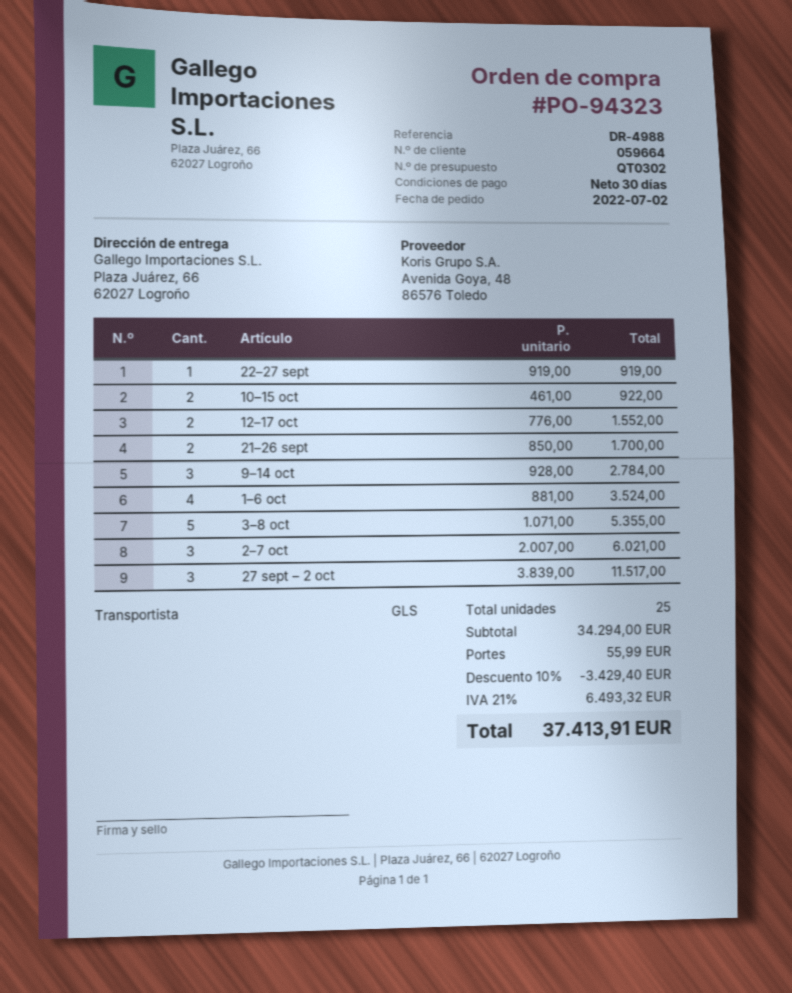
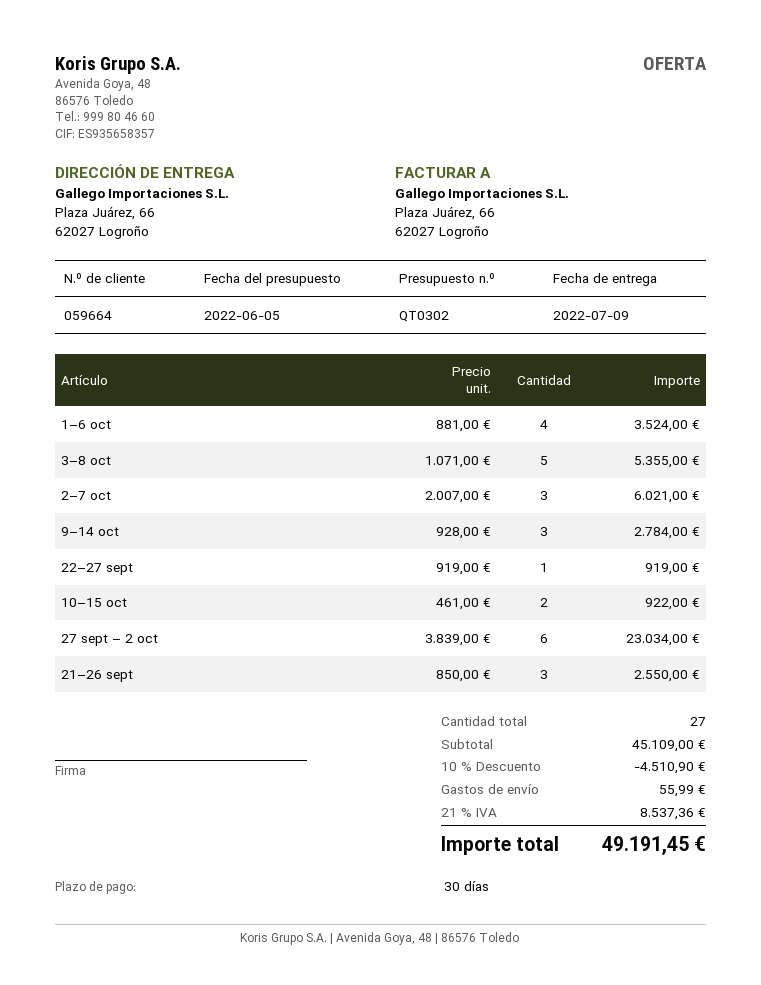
12–17 oct: 2 x 776.00 = 1552.00 -> none
21–26 sept: 2 x 850.00 = 1700.00 -> 3 x 850.00 = 2550.00
27 sept – 2 oct: 3 x 3839.00 = 11517.00 -> 6 x 3839.00 = 23034.00
total quantity: 25 -> 27
subtotal: 34294.00 -> 45109.00
discount: 10% = 3429.40 -> 10% = 4510.90
tax: 21% = 6493.32 -> 21% = 8537.36
total: 37413.91 -> 49191.45

